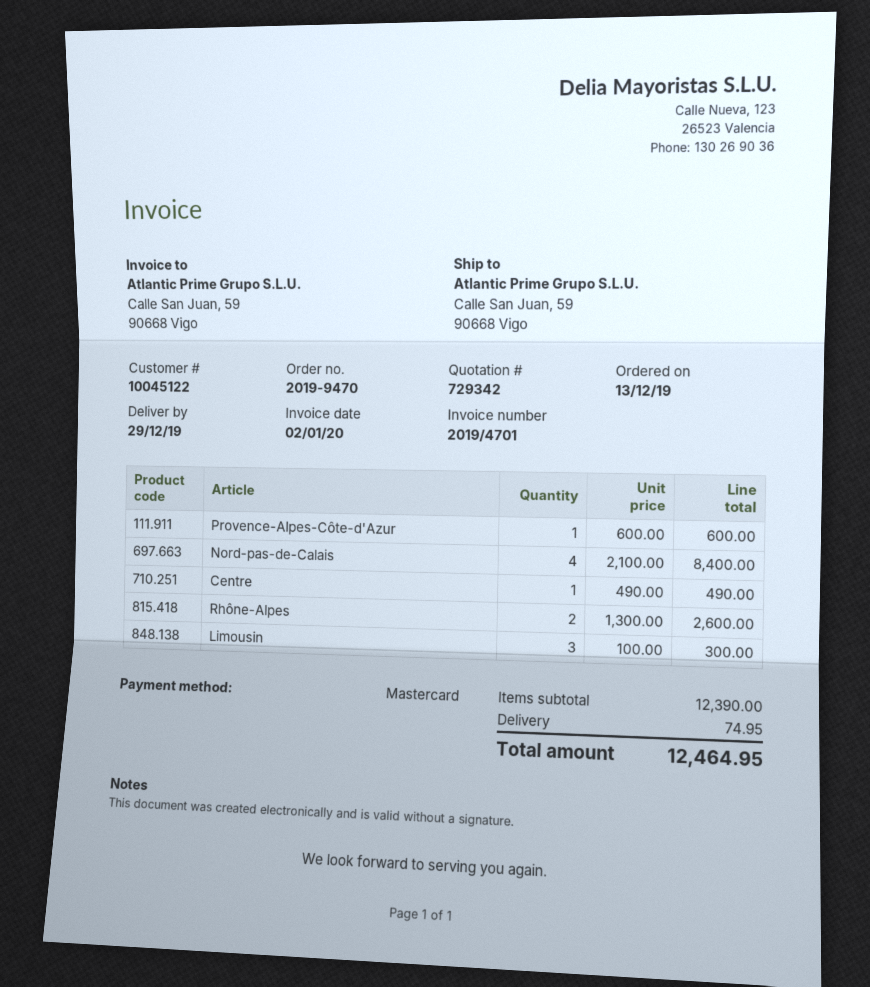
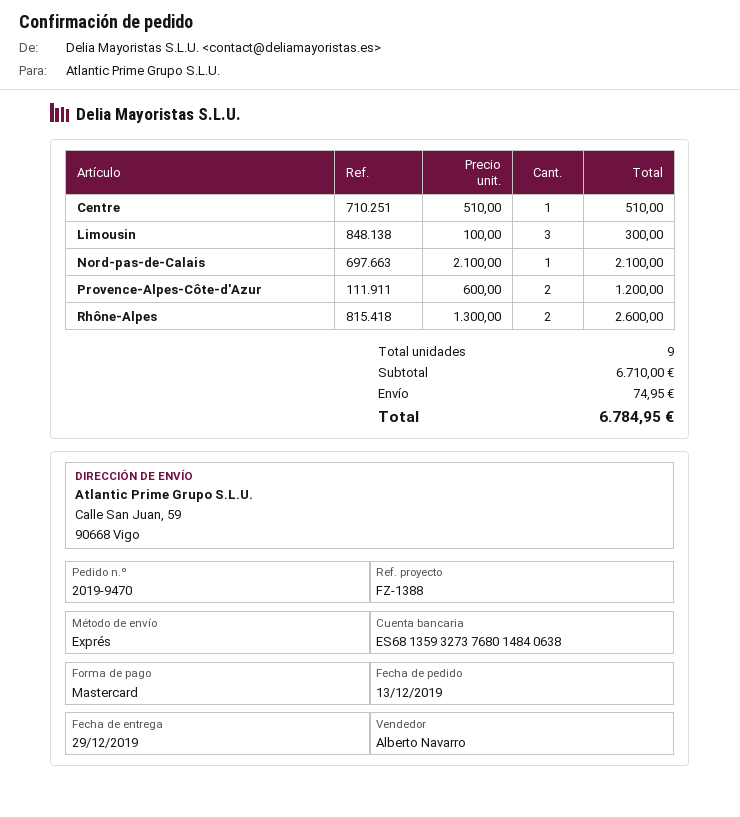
Provence-Alpes-Côte-d'Azur: 1 x 600.00 = 600.00 -> 2 x 600.00 = 1200.00
Nord-pas-de-Calais: 4 x 2100.00 = 8400.00 -> 1 x 2100.00 = 2100.00
Centre: 1 x 490.00 = 490.00 -> 1 x 510.00 = 510.00
subtotal: 12390.00 -> 6710.00
total: 12464.95 -> 6784.95

